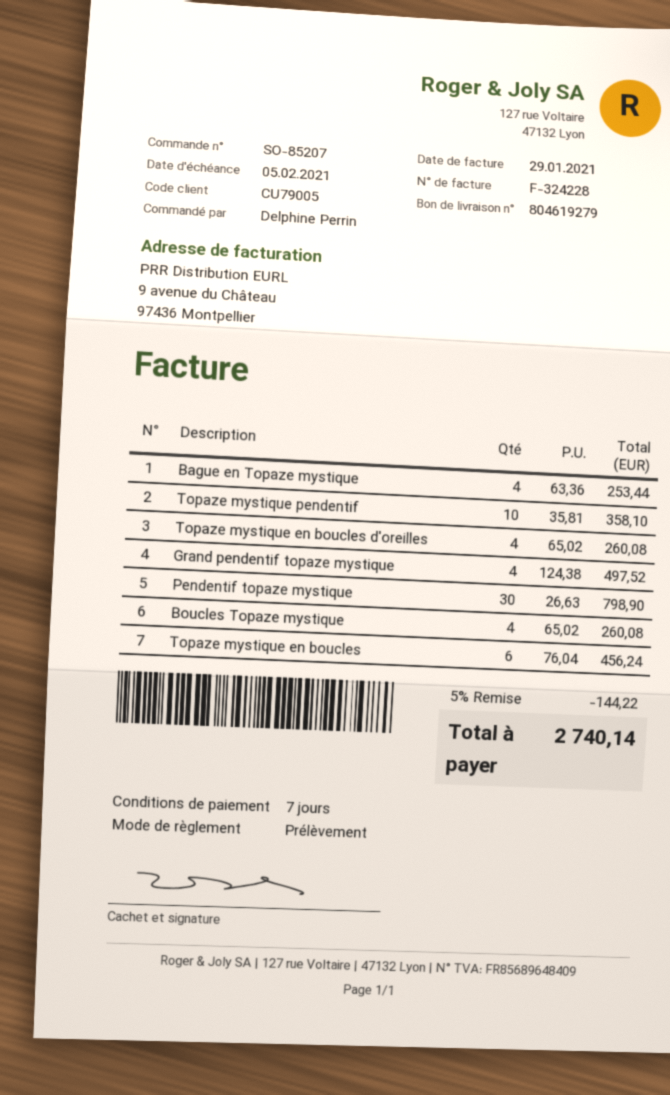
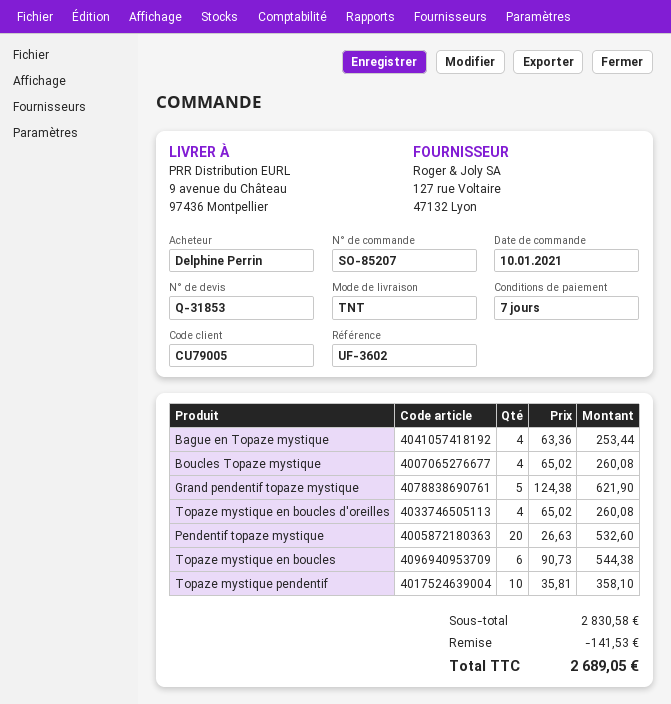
Grand pendentif topaze mystique: 4 x 124.38 = 497.52 -> 5 x 124.38 = 621.90
Pendentif topaze mystique: 30 x 26.63 = 798.90 -> 20 x 26.63 = 532.60
Topaze mystique en boucles: 6 x 76.04 = 456.24 -> 6 x 90.73 = 544.38
discount: 144.22 -> 141.53
total: 2740.14 -> 2689.05

